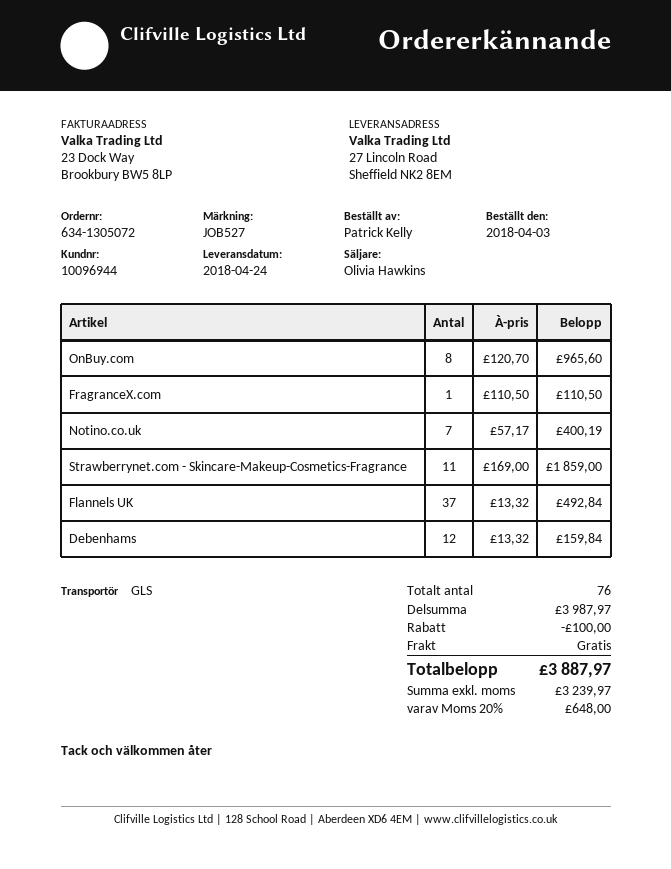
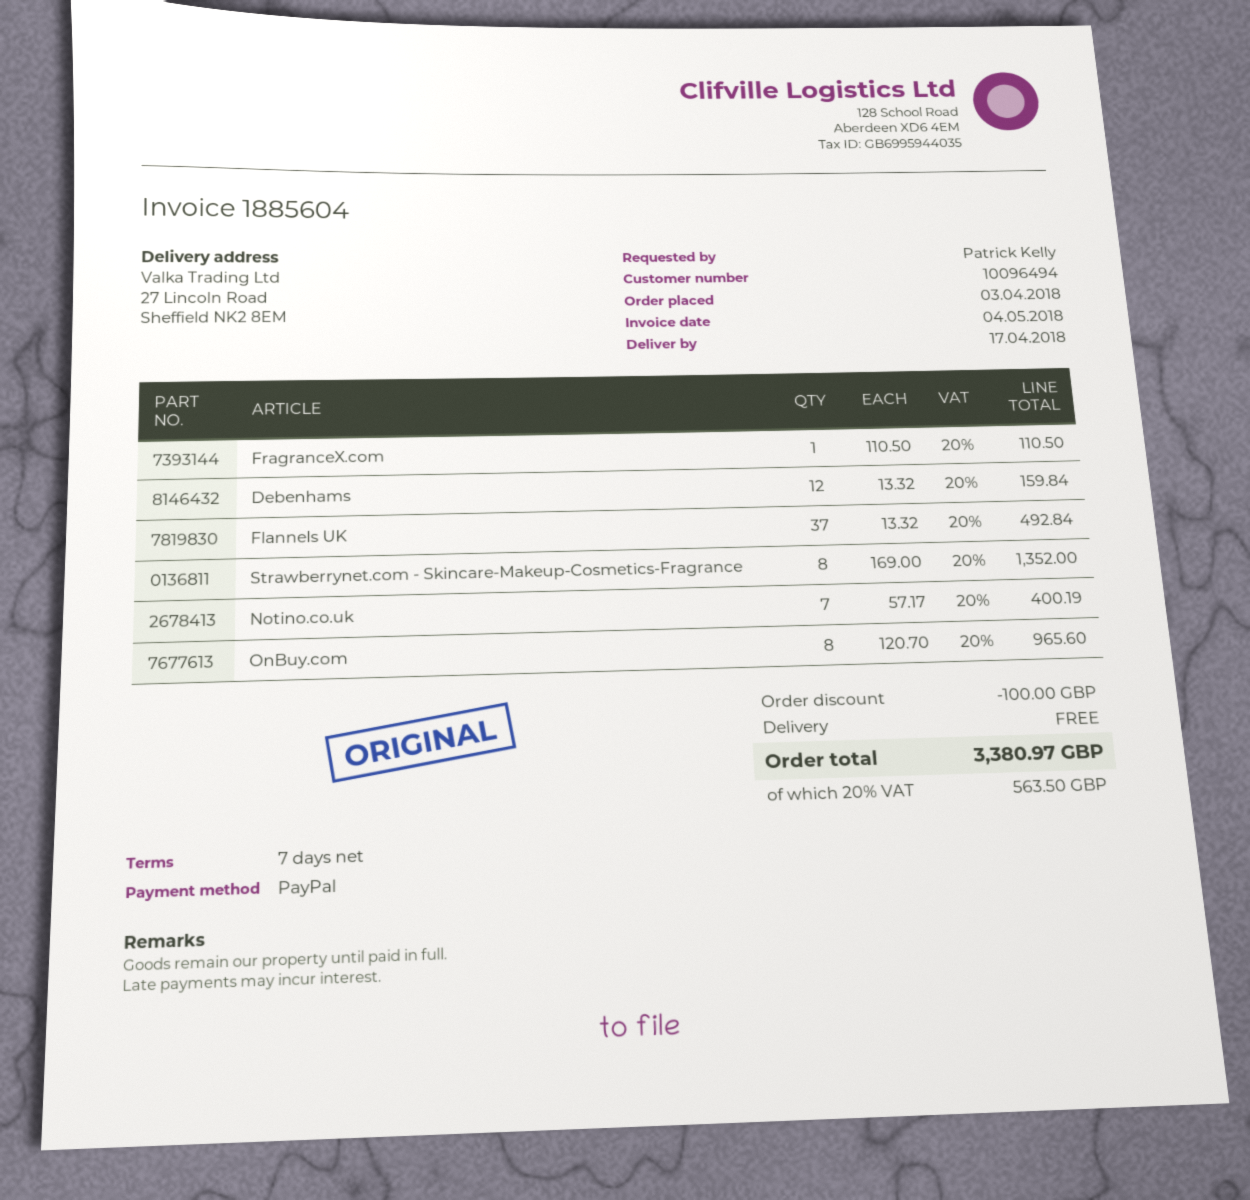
delivery date: 2018-04-24 -> 2018-04-17
customer number: 10096944 -> 10096494
Strawberrynet.com - Skincare-Makeup-Cosmetics-Fragrance: 11 x 169.00 = 1859.00 -> 8 x 169.00 = 1352.00
tax: 20% = 648.00 -> 20% = 563.50
total: 3887.97 -> 3380.97

